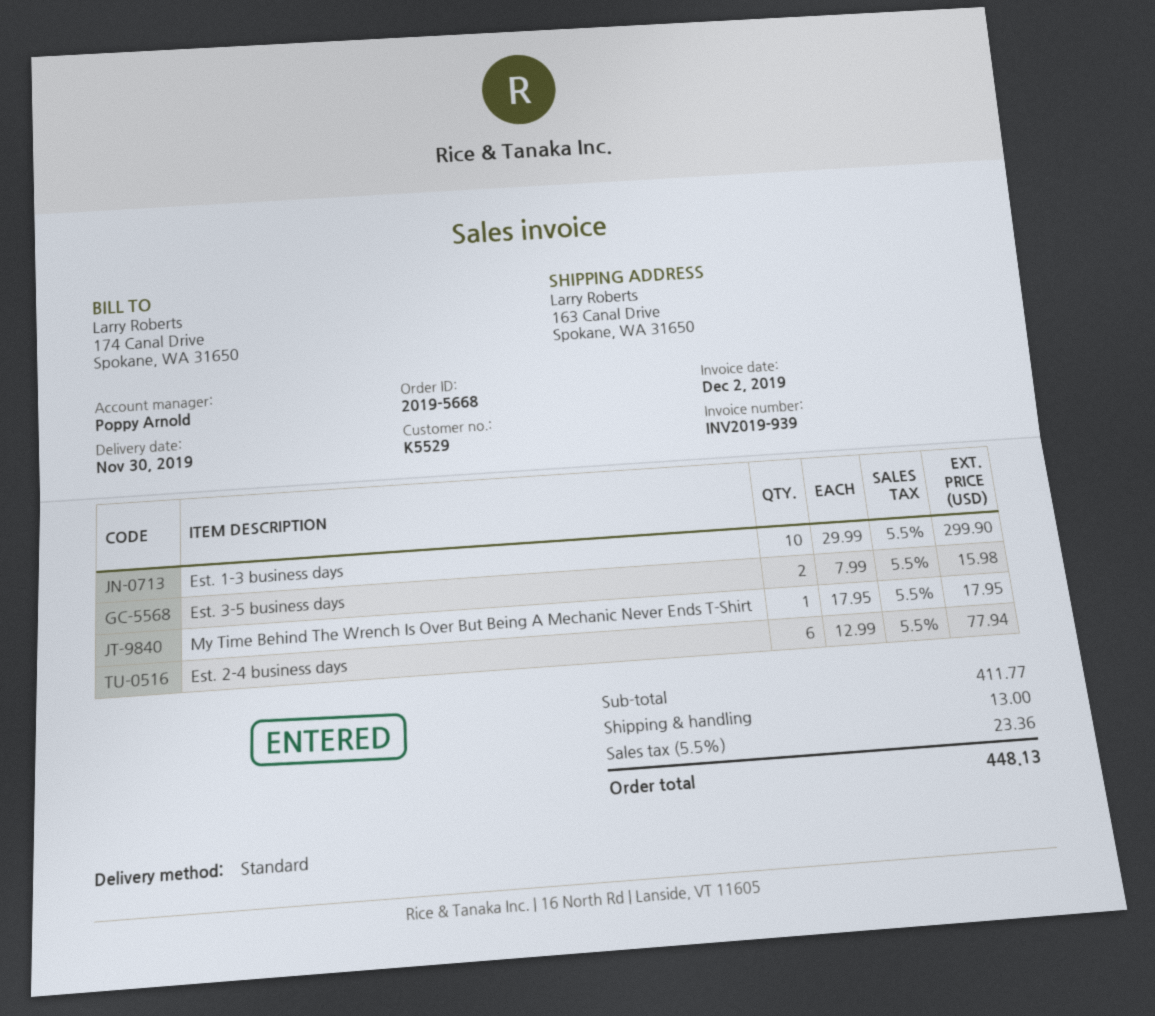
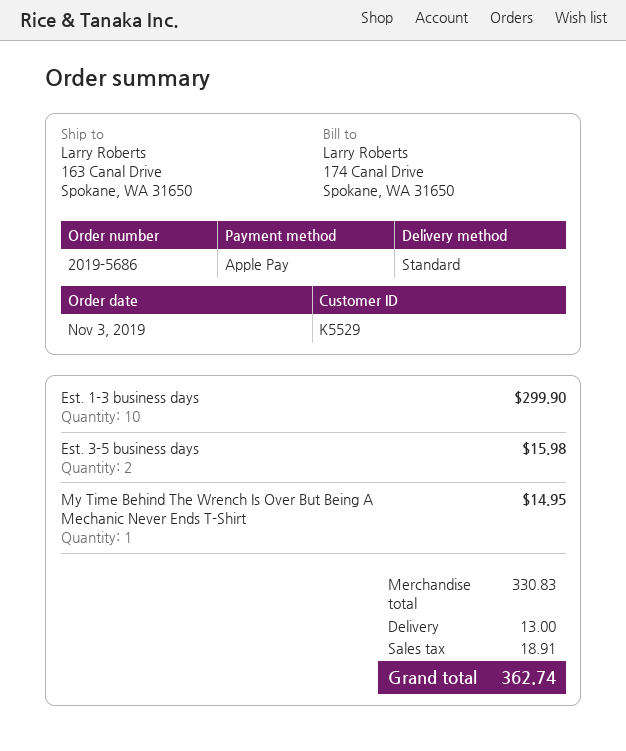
order number: 2019-5668 -> 2019-5686
My Time Behind The Wrench Is Over But Being A Mechanic Never Ends T-Shirt: 1 for 17.95 -> 1 for 14.95
Est. 2-4 business days: 6 for 77.94 -> none
subtotal: 411.77 -> 330.83
tax: 23.36 -> 18.91
total: 448.13 -> 362.74

